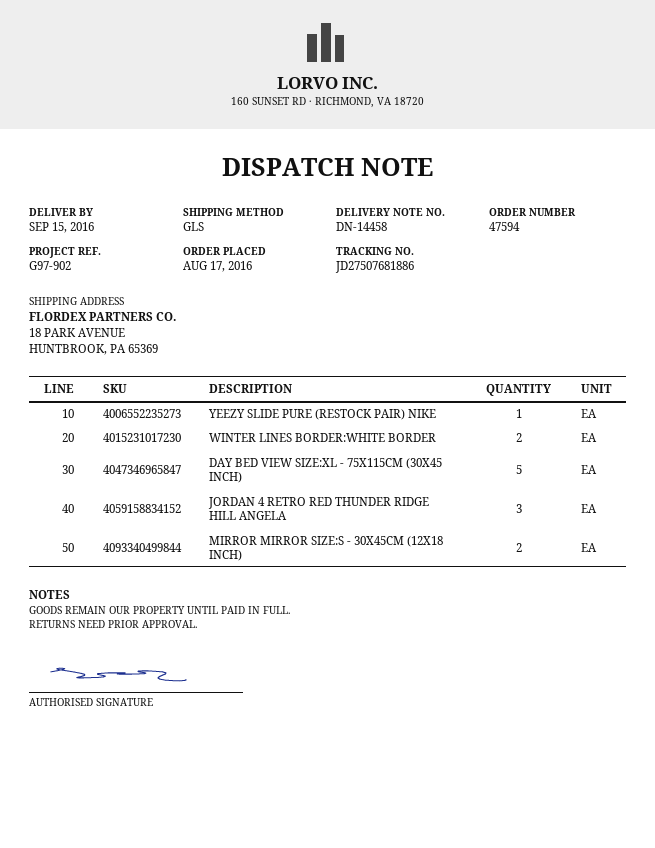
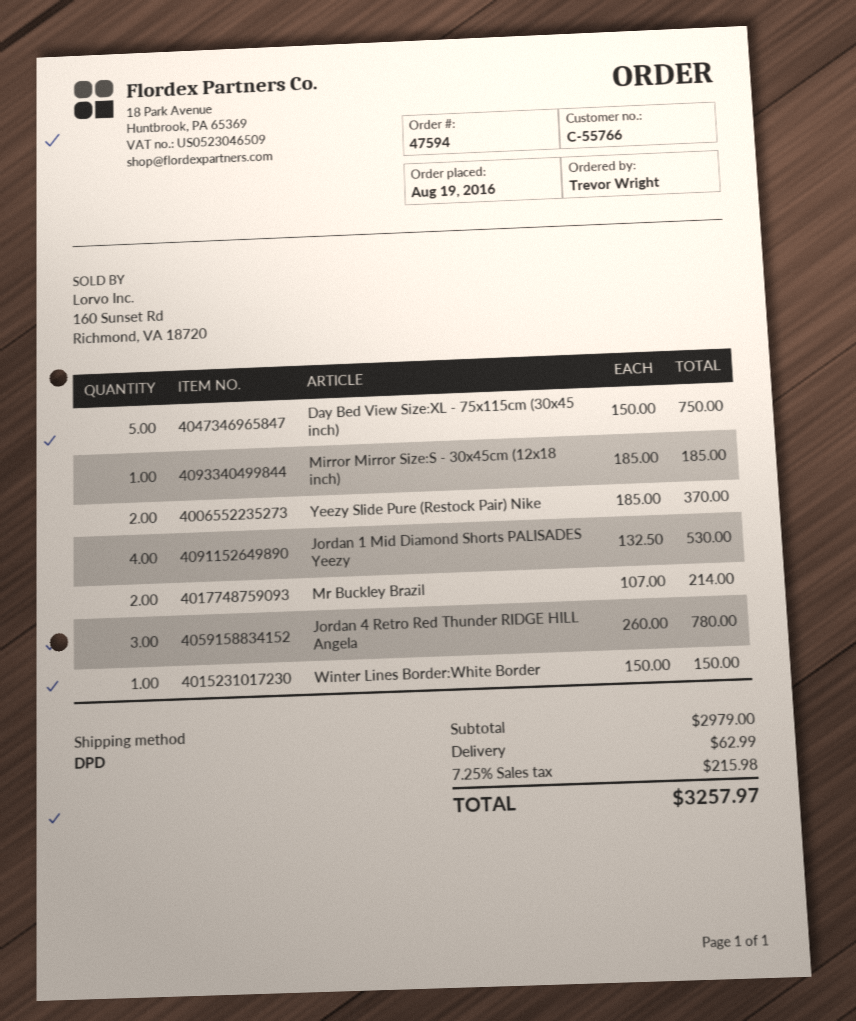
order date: 2016-08-17 -> 2016-08-19
shipping method: GLS -> DPD
YEEZY SLIDE PURE (RESTOCK PAIR) NIKE: 1 -> 2
WINTER LINES BORDER:WHITE BORDER: 2 -> 1
MIRROR MIRROR SIZE:S - 30X45CM (12X18 INCH): 2 -> 1
Jordan 1 Mid Diamond Shorts PALISADES Yeezy: none -> 4
Mr Buckley Brazil: none -> 2

